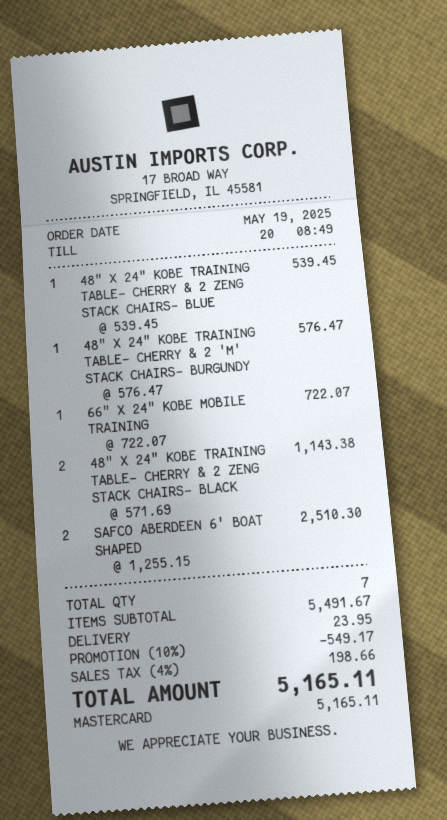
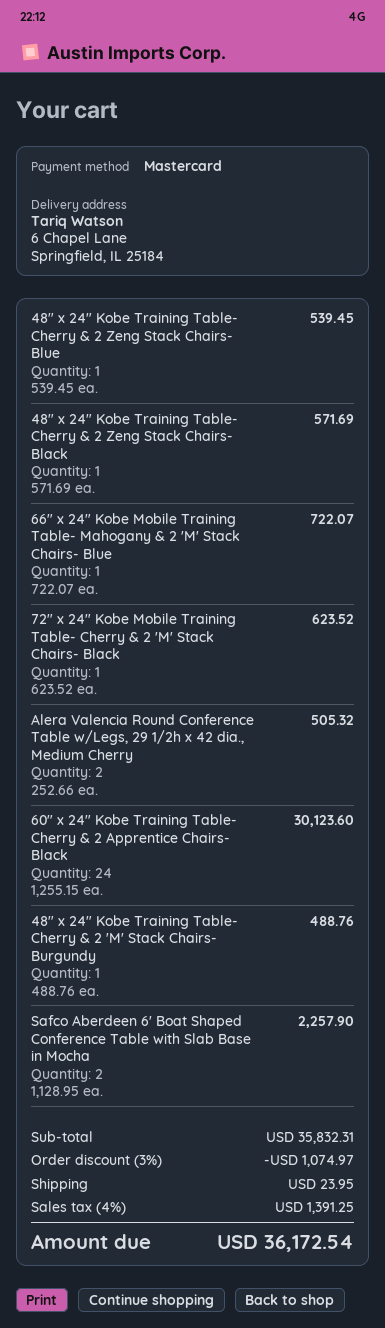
48" X 24" KOBE TRAINING TABLE- CHERRY & 2 'M' STACK CHAIRS- BURGUNDY: 1 x 576.47 = 576.47 -> 1 x 488.76 = 488.76
48" X 24" KOBE TRAINING TABLE- CHERRY & 2 ZENG STACK CHAIRS- BLACK: 2 x 571.69 = 1143.38 -> 1 x 571.69 = 571.69
SAFCO ABERDEEN 6' BOAT SHAPED: 2 x 1255.15 = 2510.30 -> 2 x 1128.95 = 2257.90
72" x 24" Kobe Mobile Training Table- Cherry & 2 'M' Stack Chairs- Black: none -> 1 x 623.52 = 623.52
Alera Valencia Round Conference Table w/Legs, 29 1/2h x 42 dia., Medium Cherry: none -> 2 x 252.66 = 505.32
60" x 24" Kobe Training Table- Cherry & 2 Apprentice Chairs- Black: none -> 24 x 1255.15 = 30123.60
subtotal: 5491.67 -> 35832.31
discount: 10% = 549.17 -> 3% = 1074.97
tax: 4% = 198.66 -> 4% = 1391.25
total: 5165.11 -> 36172.54

